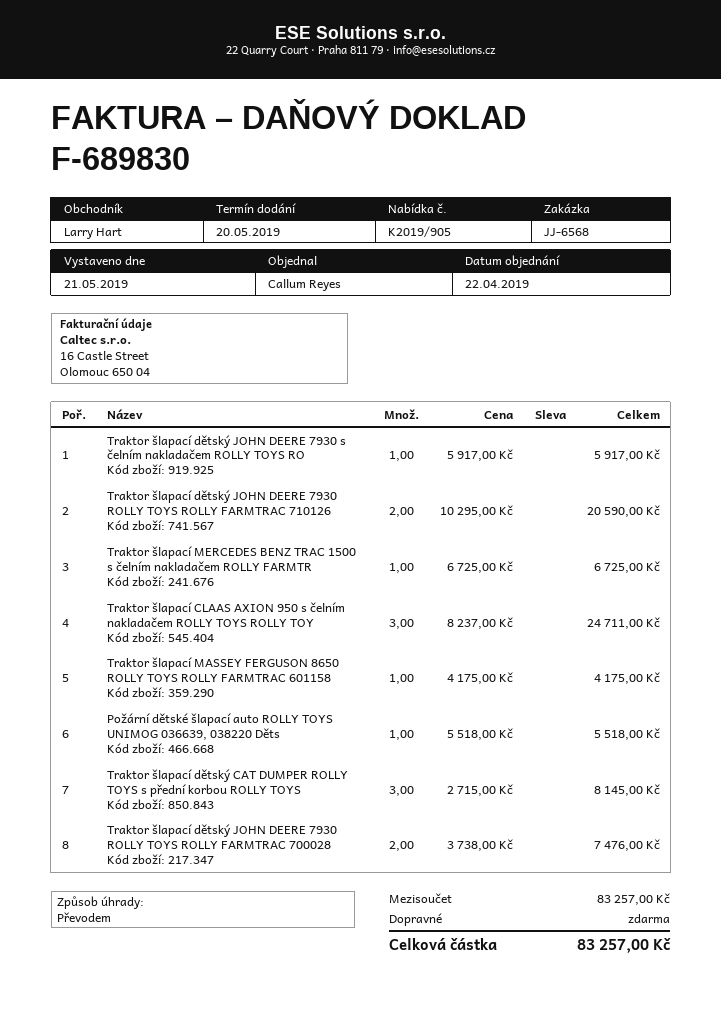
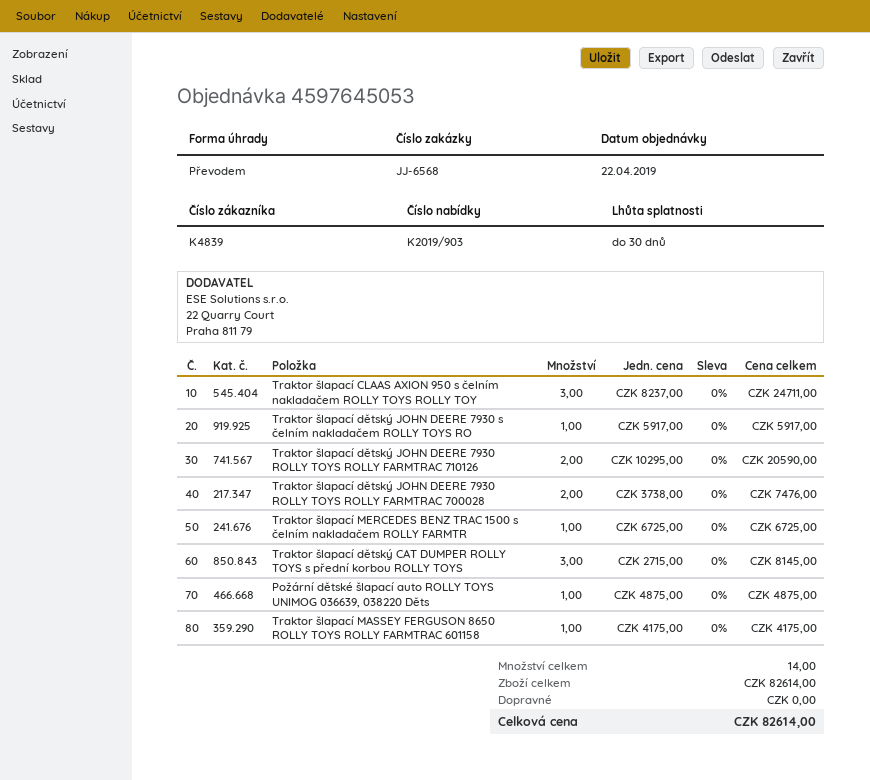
quote number: K2019/905 -> K2019/903
Požární dětské šlapací auto ROLLY TOYS UNIMOG 036639, 038220 Děts: 1 x 5518.00 = 5518.00 -> 1 x 4875.00 = 4875.00
subtotal: 83257.00 -> 82614.00
total: 83257.00 -> 82614.00

